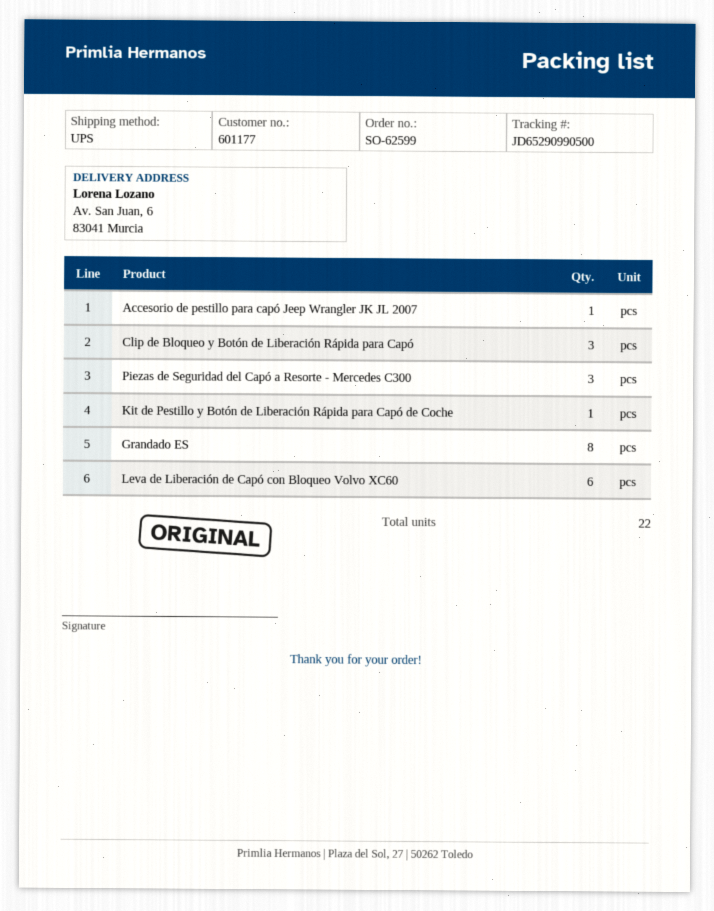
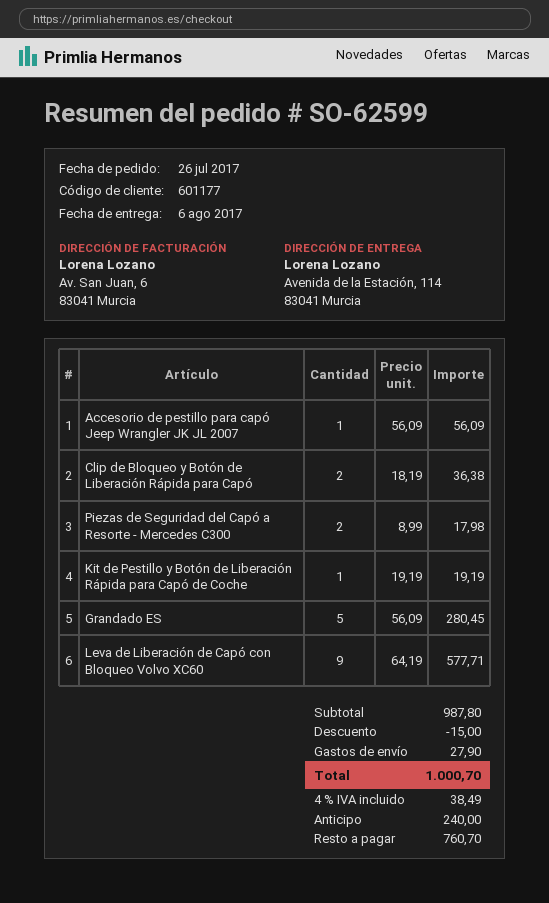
ship to: Av. San Juan, 6, 83041 Murcia -> Avenida de la Estación, 114, 83041 Murcia
Clip de Bloqueo y Botón de Liberación Rápida para Capó: 3 -> 2
Piezas de Seguridad del Capó a Resorte - Mercedes C300: 3 -> 2
Grandado ES: 8 -> 5
Leva de Liberación de Capó con Bloqueo Volvo XC60: 6 -> 9

